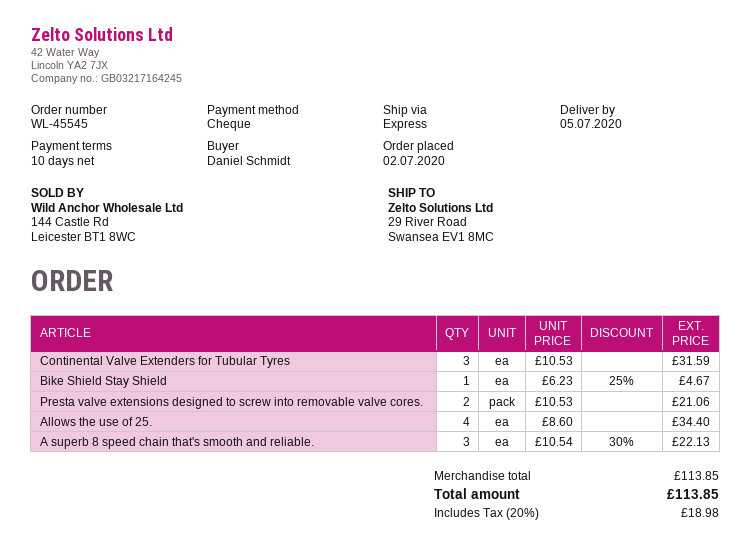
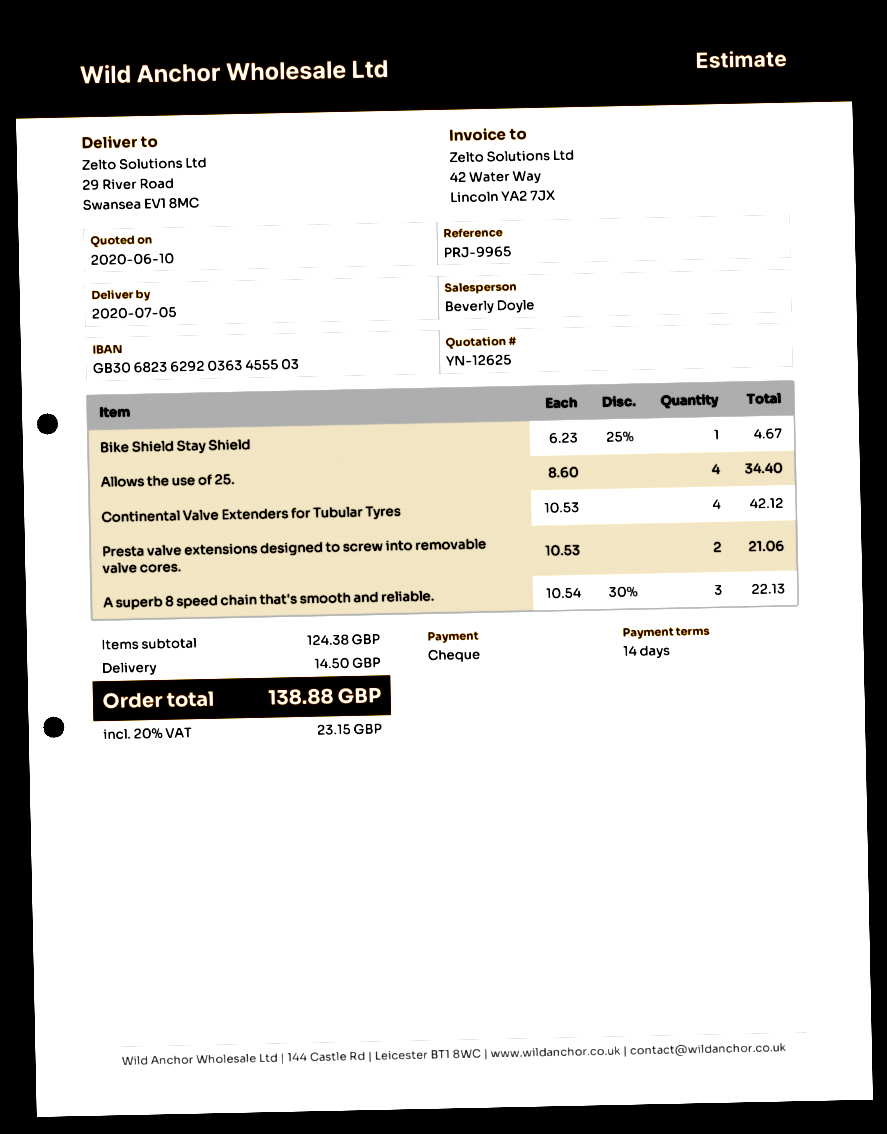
payment terms: 10 days -> 14 days
Continental Valve Extenders for Tubular Tyres: 3 x 10.53 = 31.59 -> 4 x 10.53 = 42.12
subtotal: 113.85 -> 124.38
shipping: none -> 14.50
tax: 20% = 18.98 -> 20% = 23.15
total: 113.85 -> 138.88

